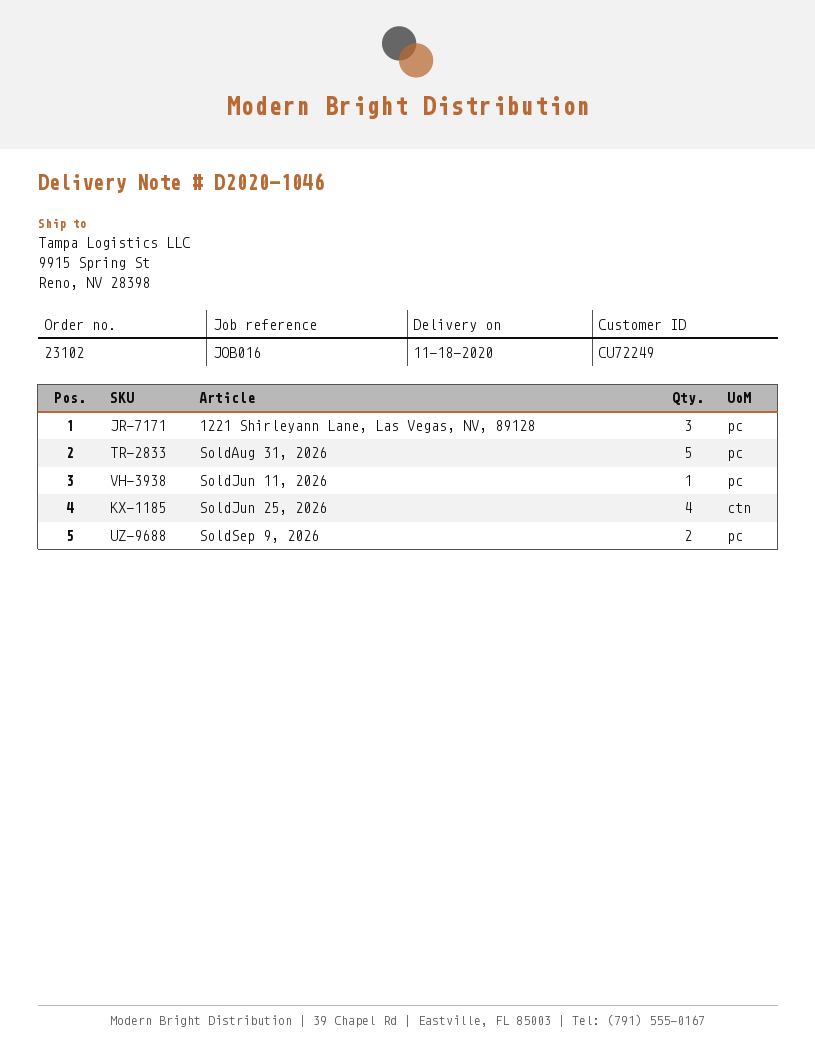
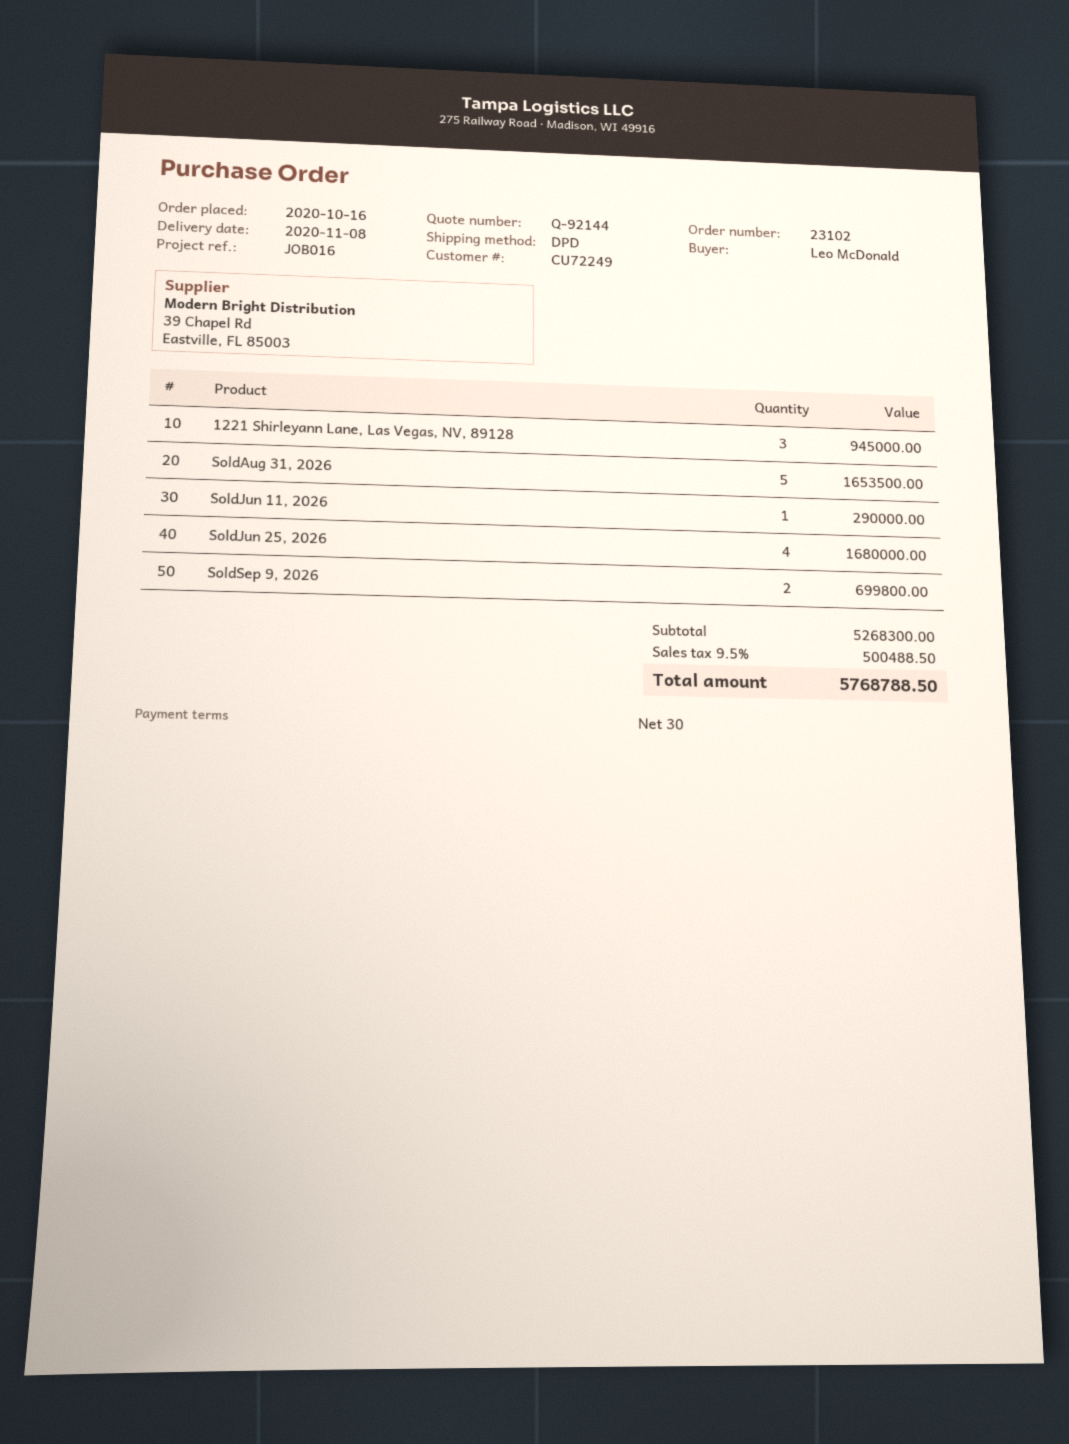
delivery date: 2020-11-18 -> 2020-11-08

